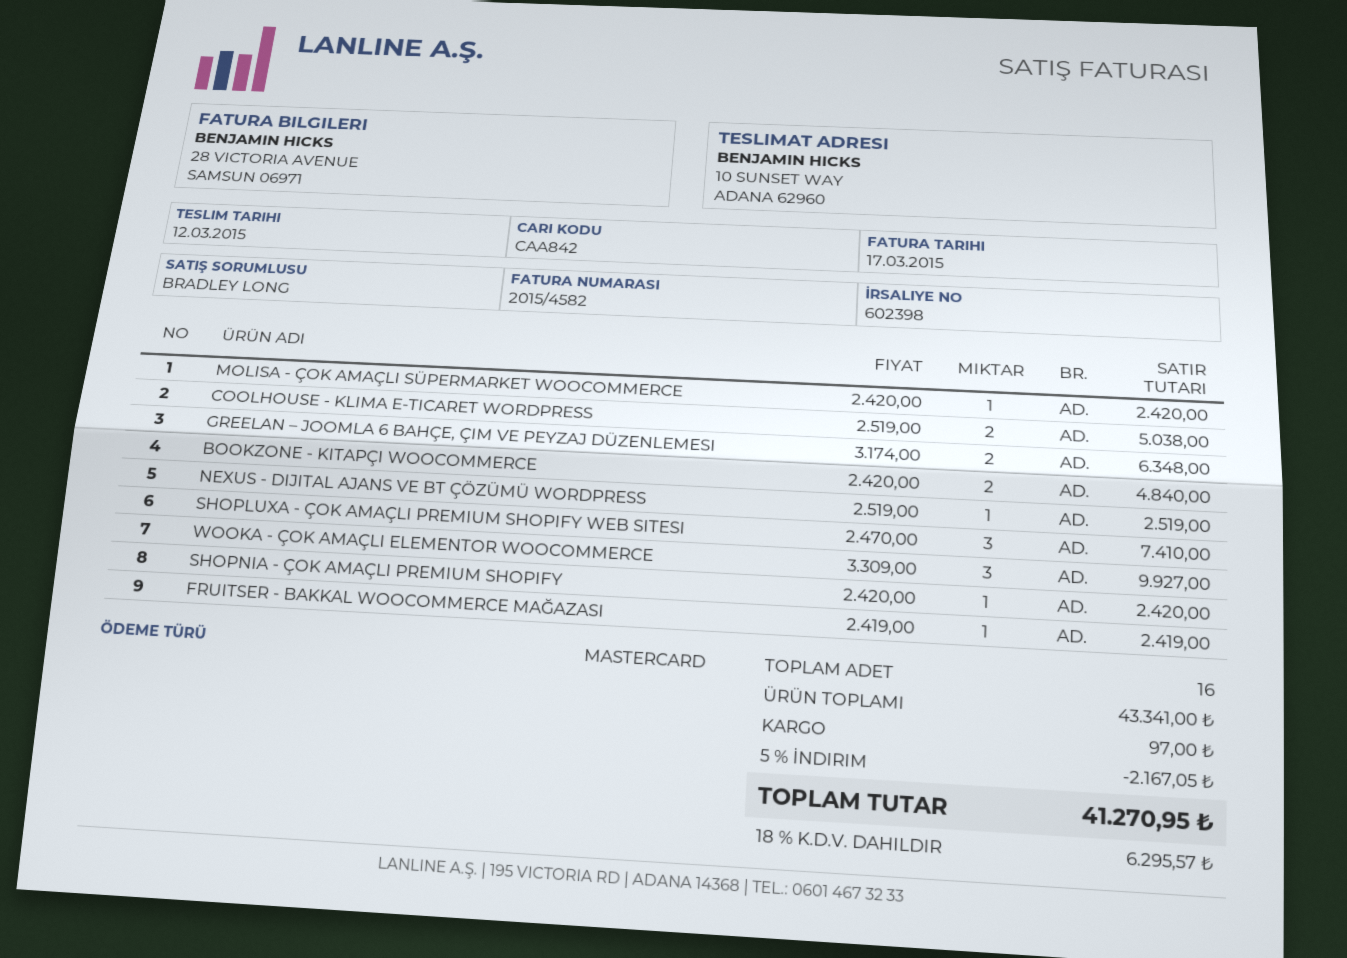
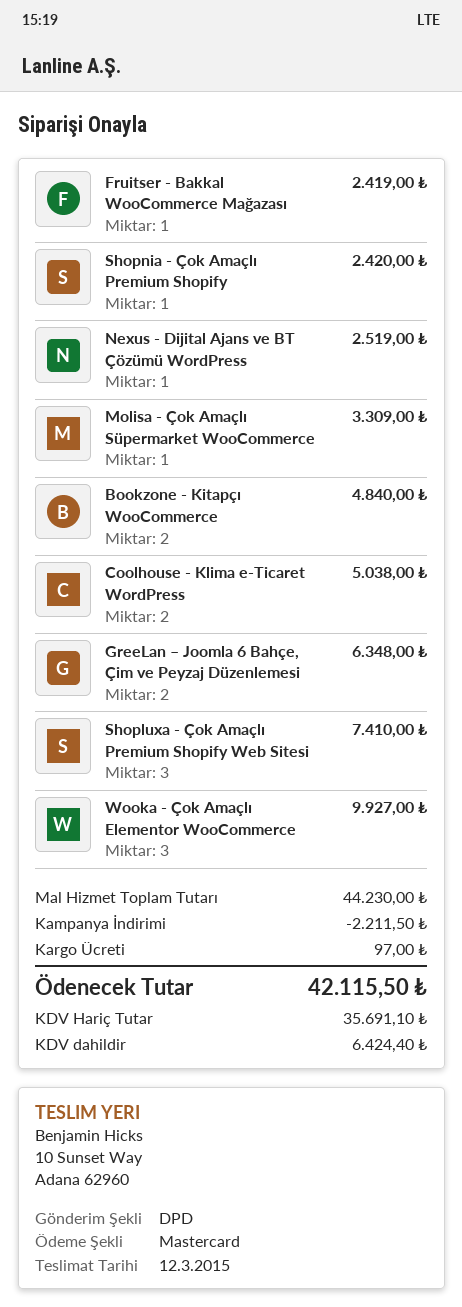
MOLISA - ÇOK AMAÇLI SÜPERMARKET WOOCOMMERCE: 1 for 2420.00 -> 1 for 3309.00
subtotal: 43341.00 -> 44230.00
discount: 2167.05 -> 2211.50
tax: 6295.57 -> 6424.40
total: 41270.95 -> 42115.50

